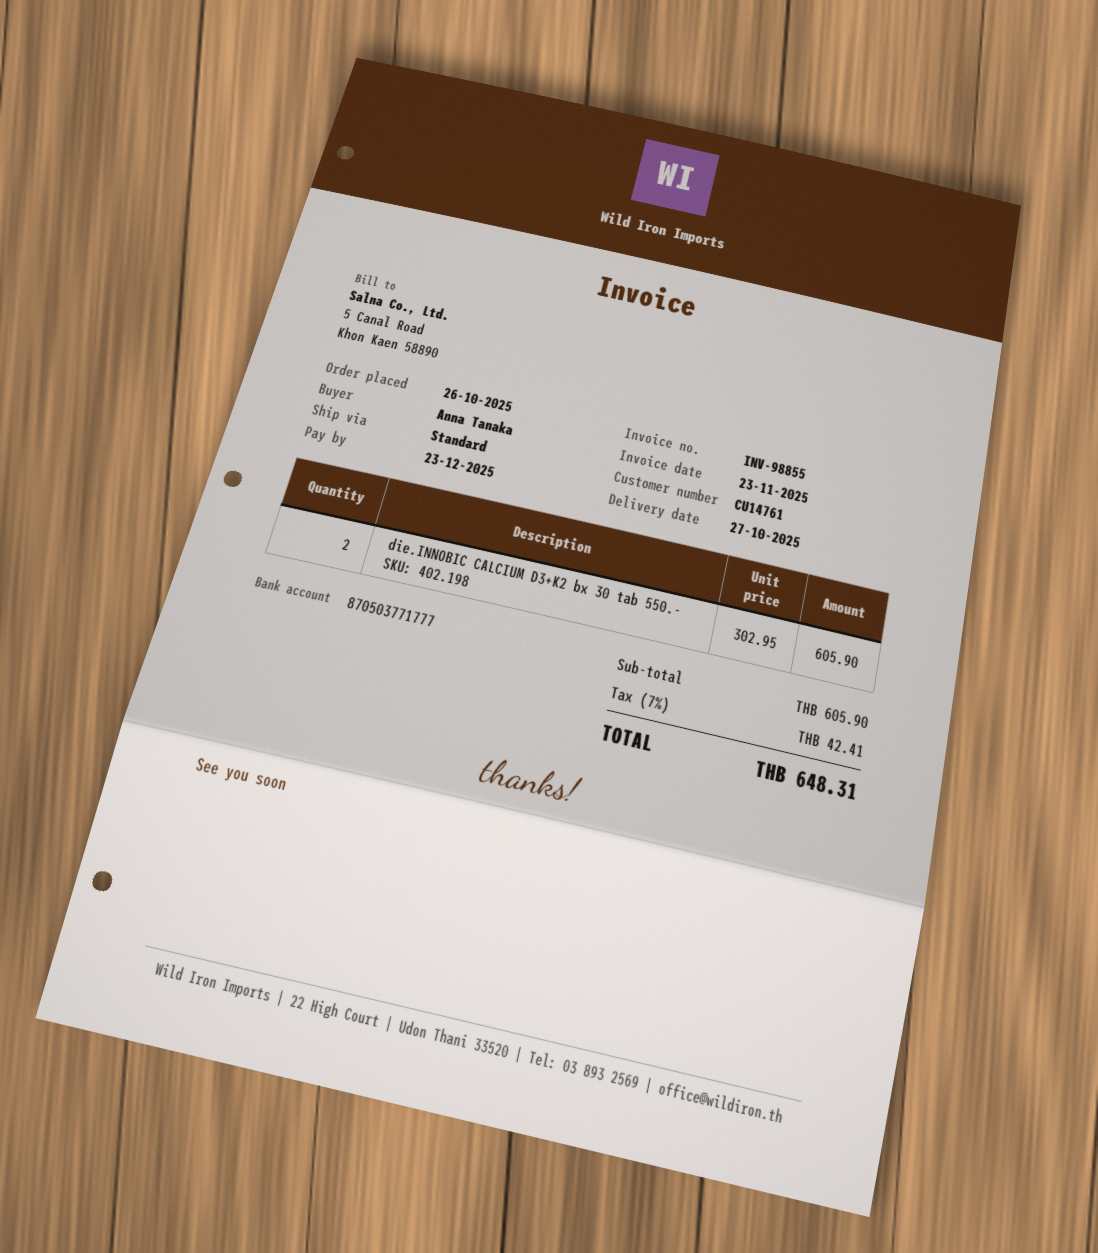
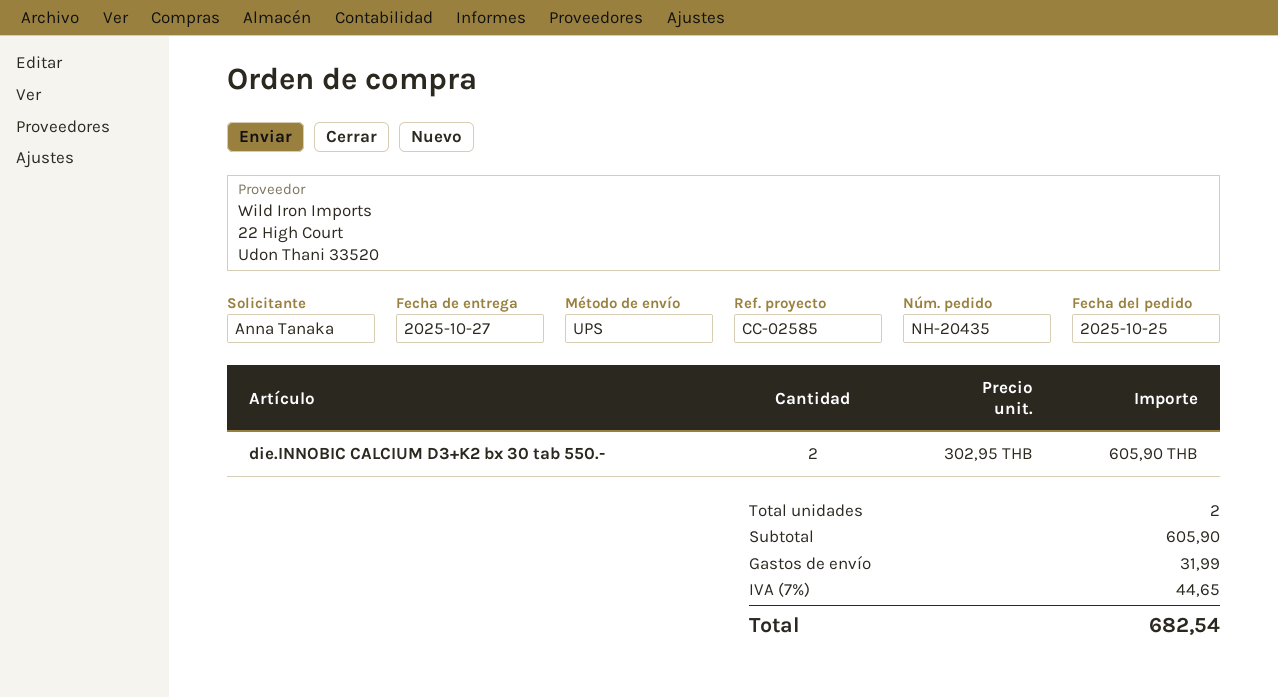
order date: 2025-10-26 -> 2025-10-25
shipping method: standard -> UPS
shipping: none -> 31.99
tax: 7% = 42.41 -> 7% = 44.65
total: 648.31 -> 682.54

